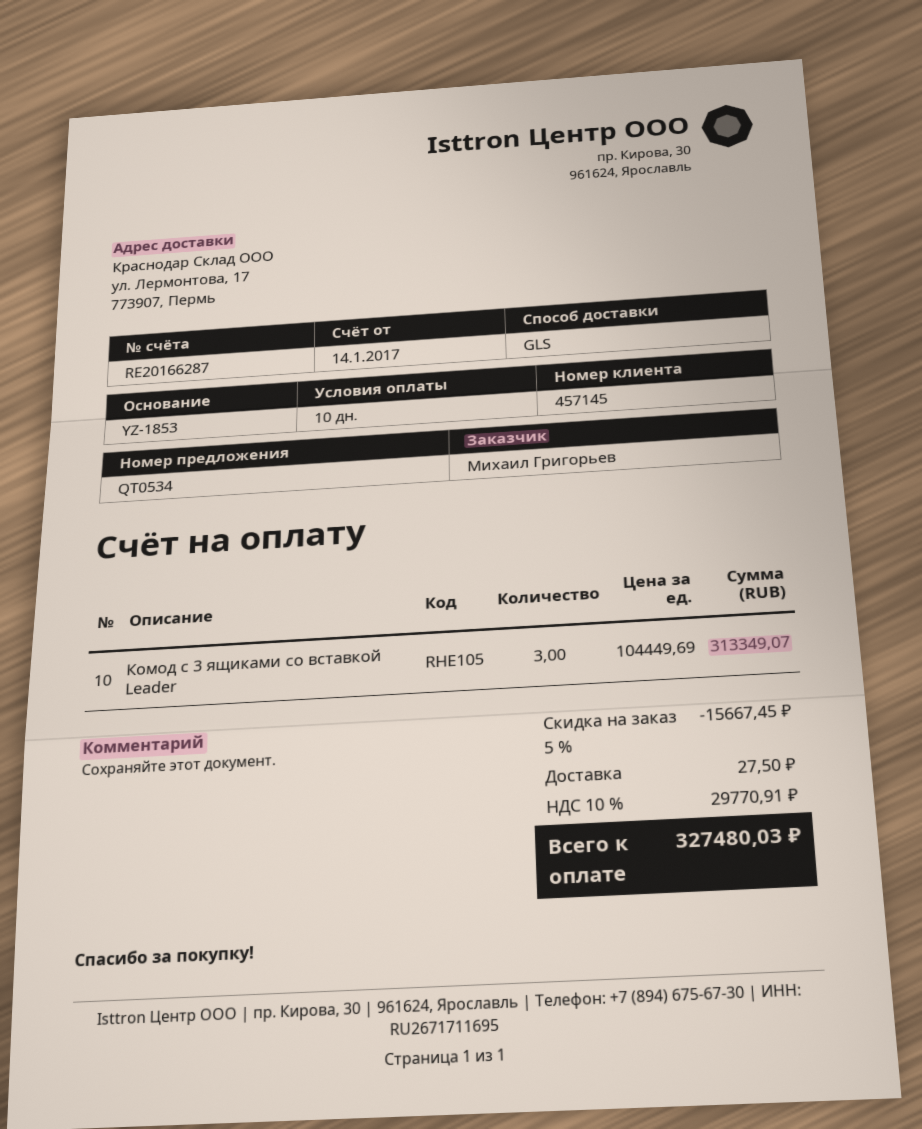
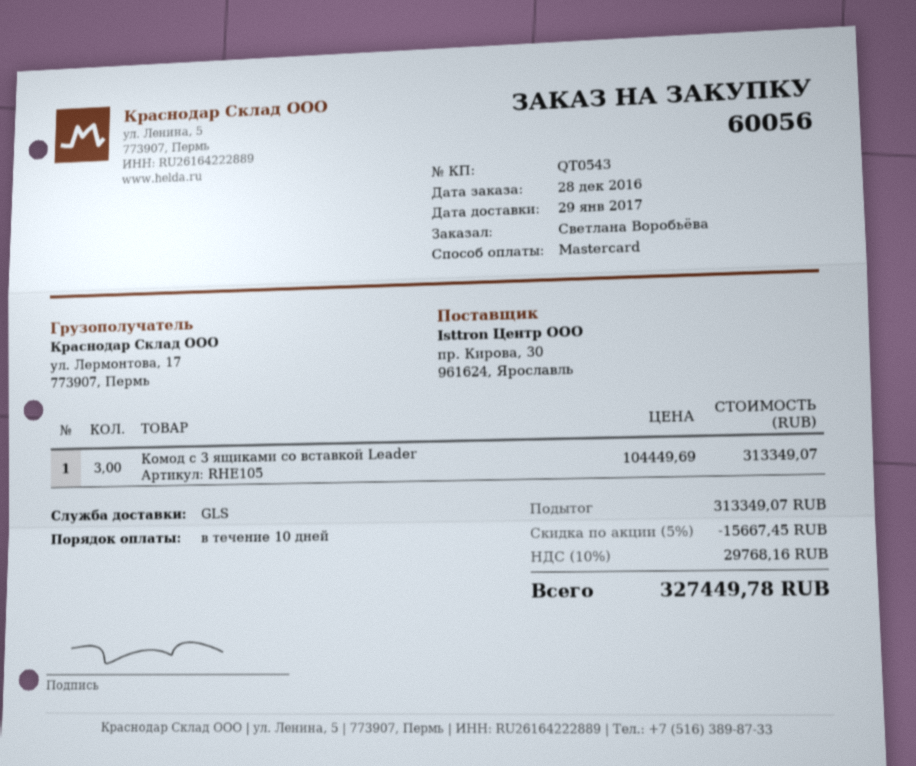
quote number: QT0534 -> QT0543
ordered by: Михаил Григорьев -> Светлана Воробьёва
shipping: 27.50 -> none
tax: 10% = 29770.91 -> 10% = 29768.16
total: 327480.03 -> 327449.78

